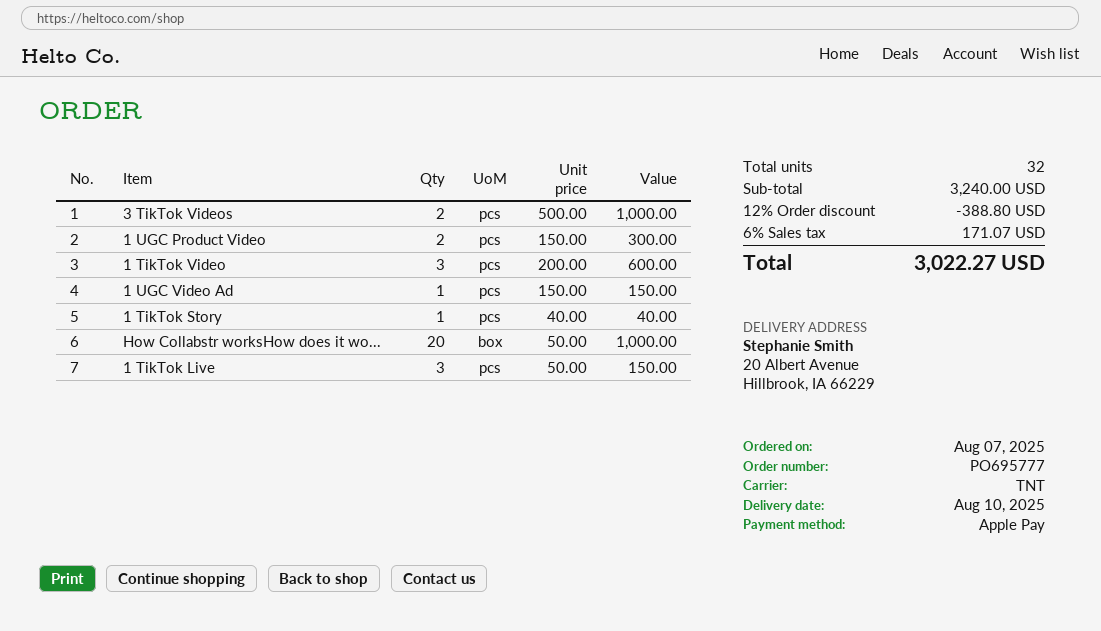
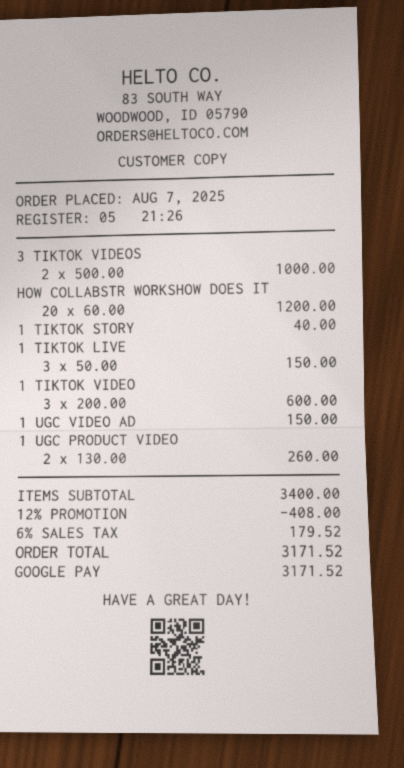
payment method: Apple Pay -> Google Pay
1 UGC Product Video: 2 x 150.00 = 300.00 -> 2 x 130.00 = 260.00
How Collabstr worksHow does it wo...: 20 x 50.00 = 1000.00 -> 20 x 60.00 = 1200.00
subtotal: 3240.00 -> 3400.00
discount: 12% = 388.80 -> 12% = 408.00
tax: 6% = 171.07 -> 6% = 179.52
total: 3022.27 -> 3171.52

